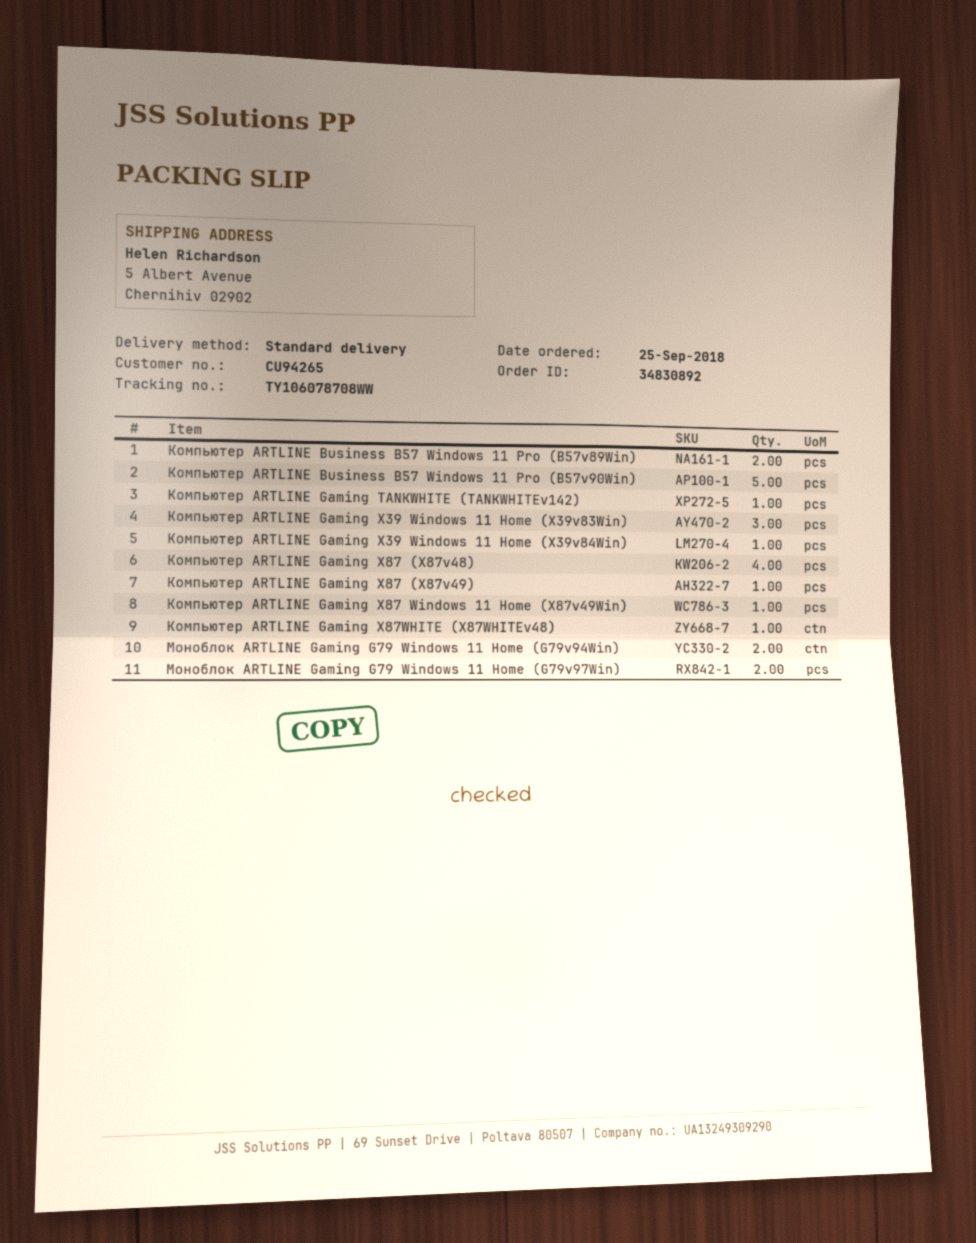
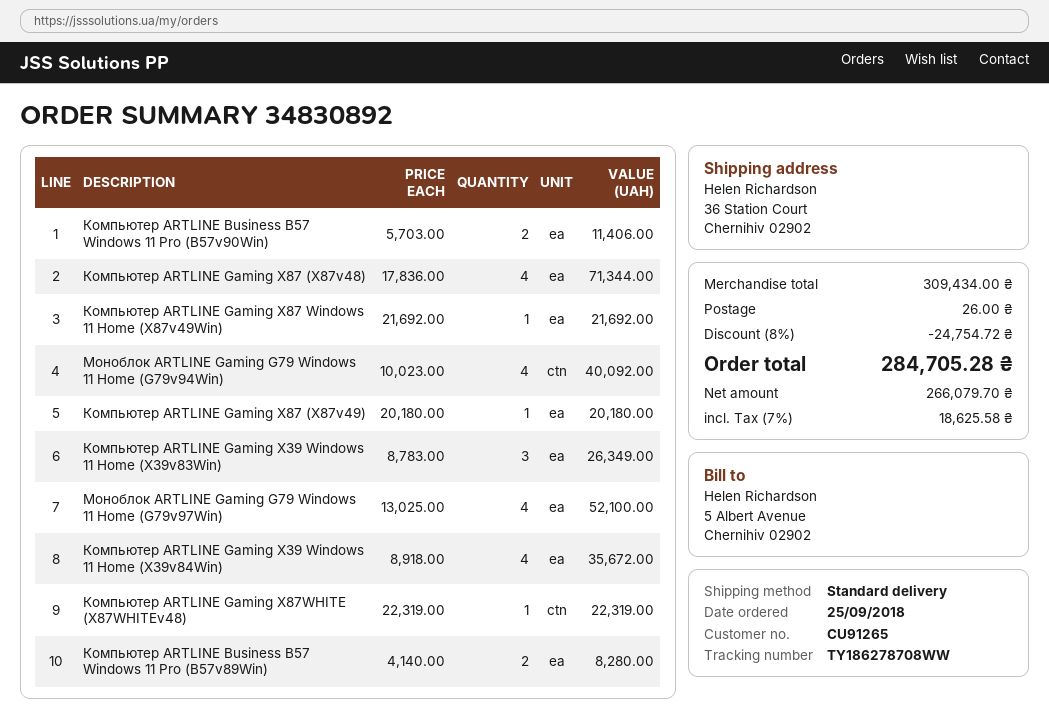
customer number: CU94265 -> CU91265
tracking number: TY106078708WW -> TY186278708WW
ship to: 5 Albert Avenue, Chernihiv 02902 -> 36 Station Court, Chernihiv 02902
Компьютер ARTLINE Business B57 Windows 11 Pro (B57v90Win): 5 -> 2
Компьютер ARTLINE Gaming TANKWHITE (TANKWHITEv142): 1 -> none
Компьютер ARTLINE Gaming X39 Windows 11 Home (X39v84Win): 1 -> 4
Моноблок ARTLINE Gaming G79 Windows 11 Home (G79v94Win): 2 -> 4
Моноблок ARTLINE Gaming G79 Windows 11 Home (G79v97Win): 2 -> 4

